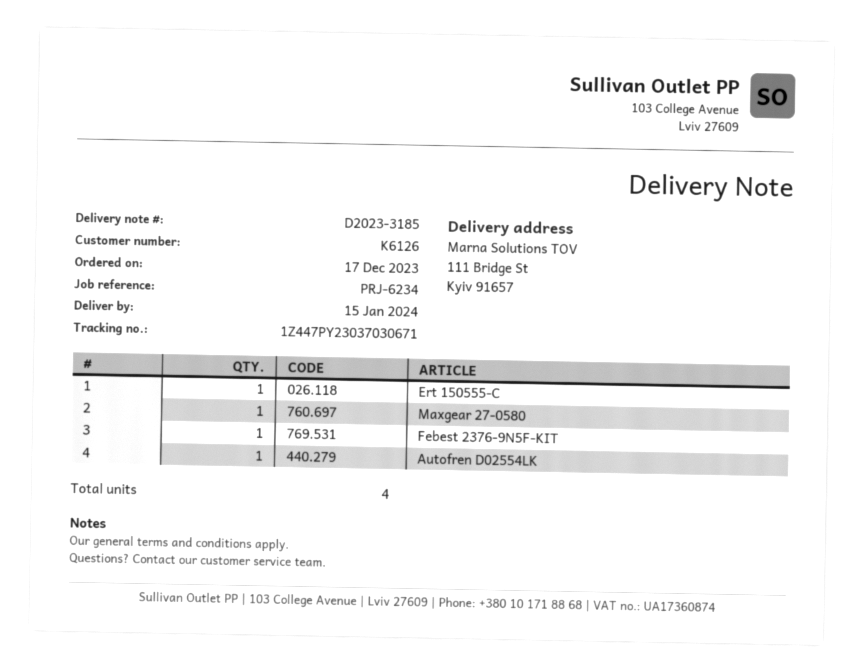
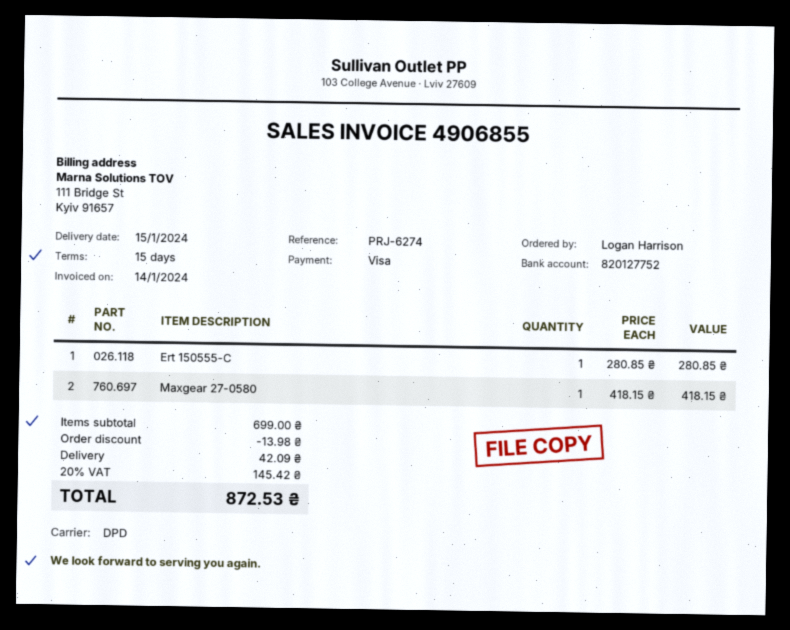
reference: PRJ-6234 -> PRJ-6274
Febest 2376-9N5F-KIT: 1 -> none
Autofren D02554LK: 1 -> none

